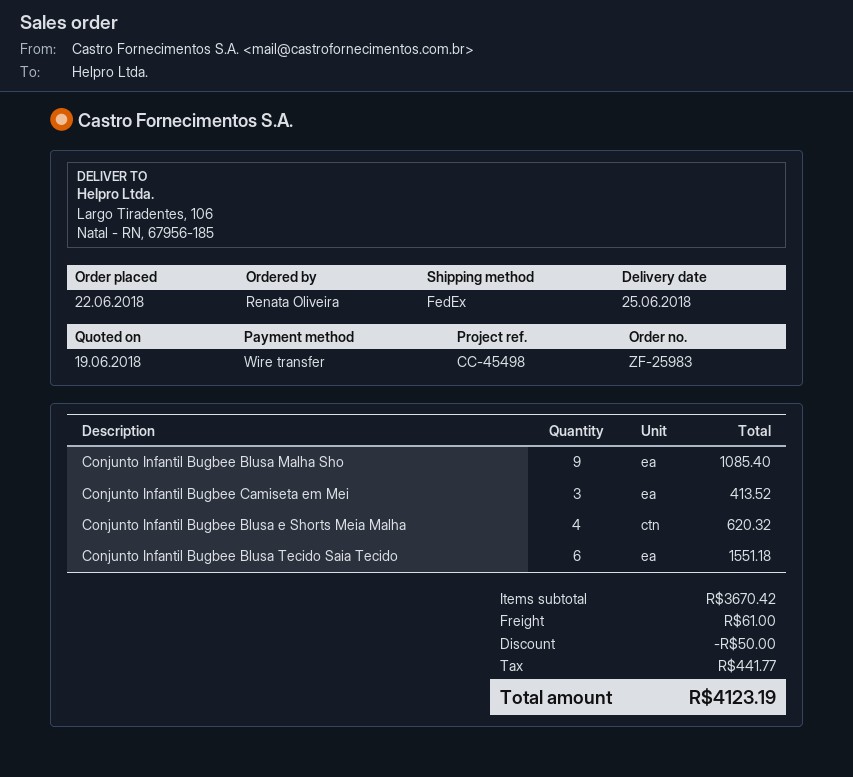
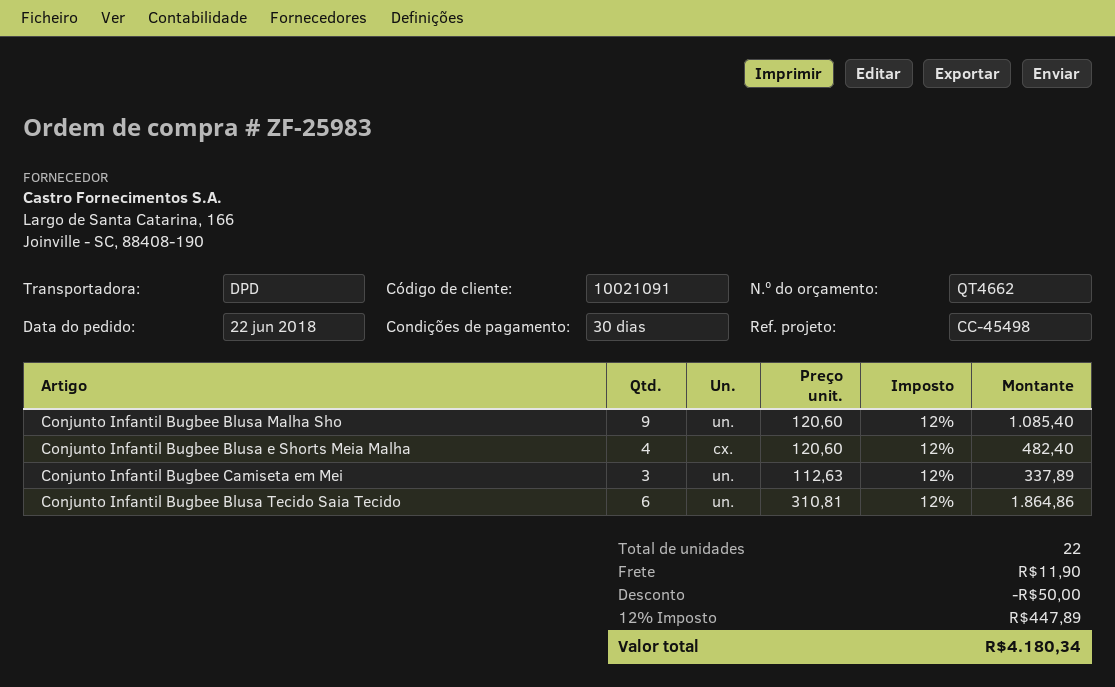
shipping method: FedEx -> DPD
Conjunto Infantil Bugbee Camiseta em Mei: 3 for 413.52 -> 3 for 337.89
Conjunto Infantil Bugbee Blusa e Shorts Meia Malha: 4 for 620.32 -> 4 for 482.40
Conjunto Infantil Bugbee Blusa Tecido Saia Tecido: 6 for 1551.18 -> 6 for 1864.86
shipping: 61.00 -> 11.90
tax: 441.77 -> 447.89
total: 4123.19 -> 4180.34

